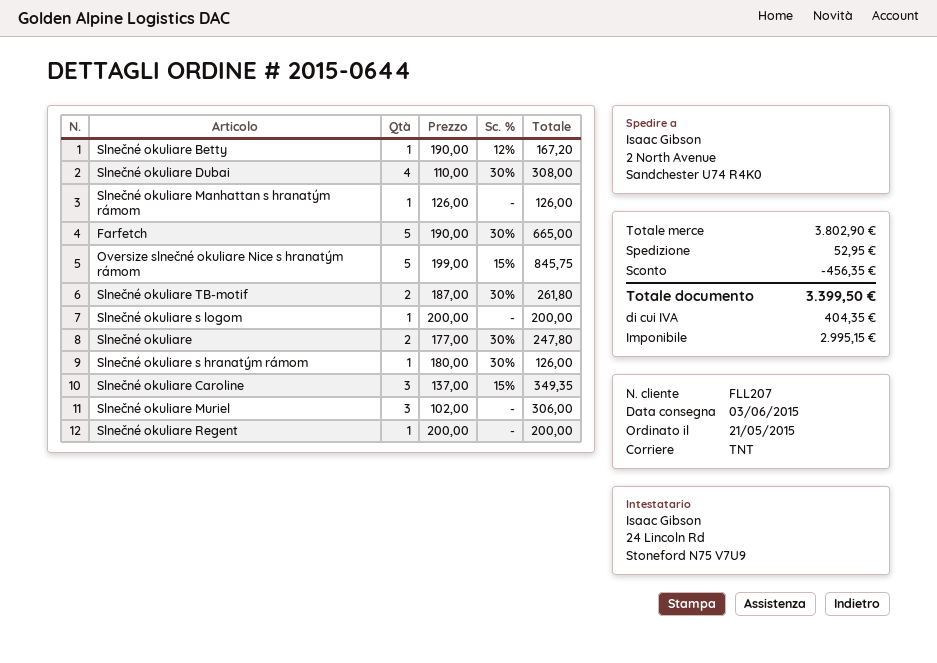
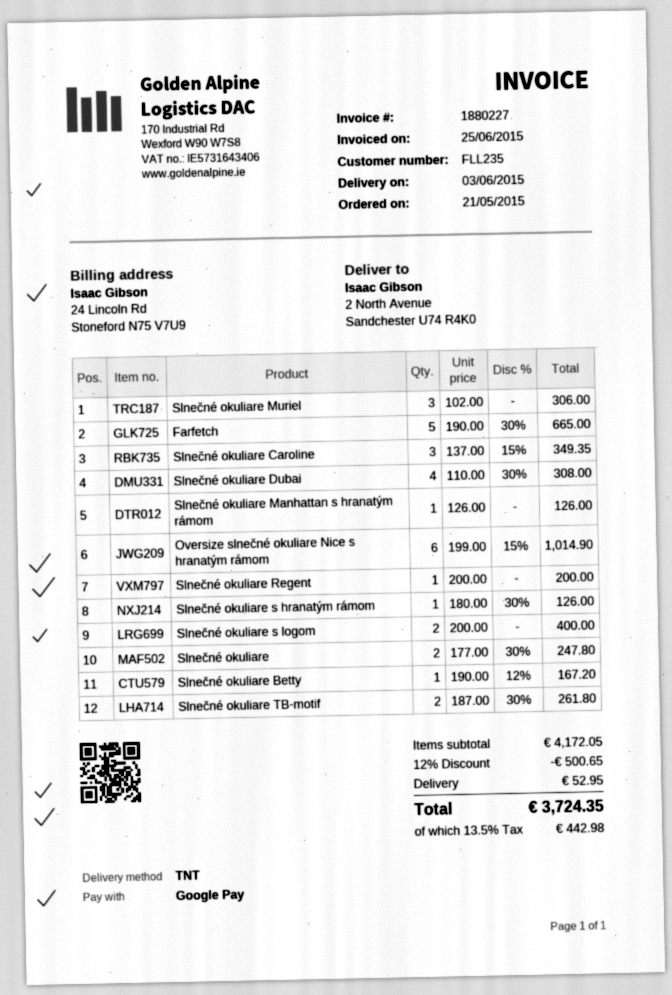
customer number: FLL207 -> FLL235
Oversize slnečné okuliare Nice s hranatým rámom: 5 x 199.00 - 15% = 845.75 -> 6 x 199.00 - 15% = 1014.90
Slnečné okuliare s logom: 1 x 200.00 = 200.00 -> 2 x 200.00 = 400.00
subtotal: 3802.90 -> 4172.05
discount: 456.35 -> 500.65
tax: 404.35 -> 442.98
total: 3399.50 -> 3724.35

